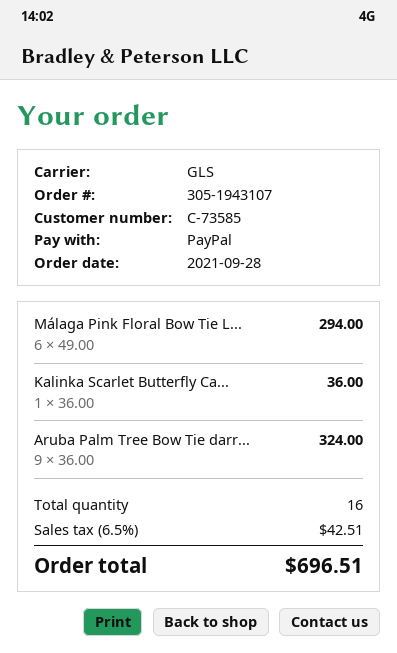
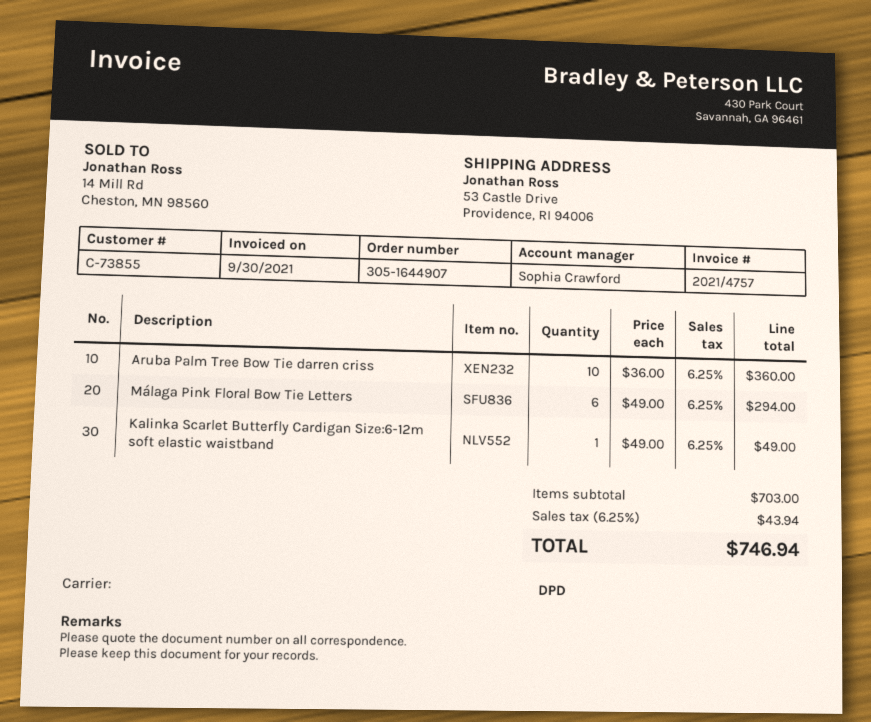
order number: 305-1943107 -> 305-1644907
customer number: C-73585 -> C-73855
shipping method: GLS -> DPD
Kalinka Scarlet Butterfly Ca...: 1 x 36.00 = 36.00 -> 1 x 49.00 = 49.00
Aruba Palm Tree Bow Tie darr...: 9 x 36.00 = 324.00 -> 10 x 36.00 = 360.00
tax: 6.5% = 42.51 -> 6.25% = 43.94
total: 696.51 -> 746.94

